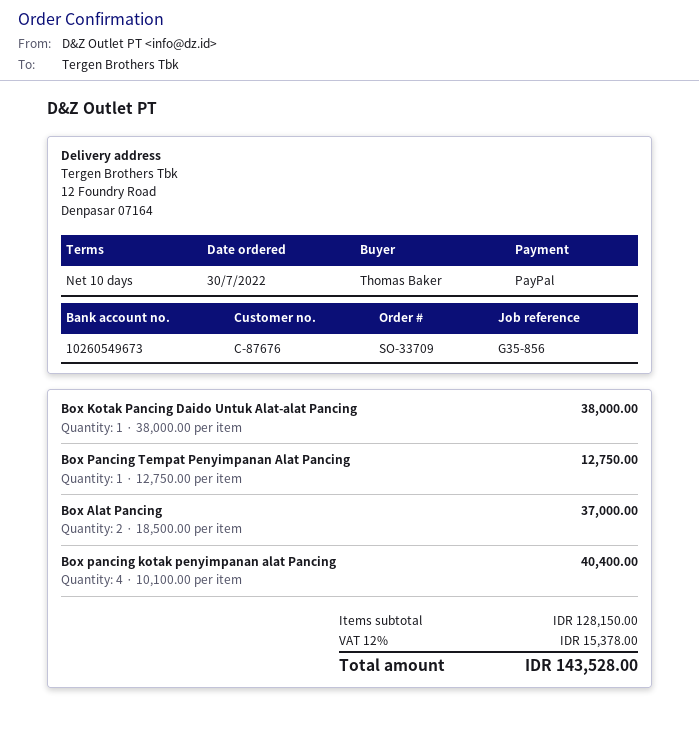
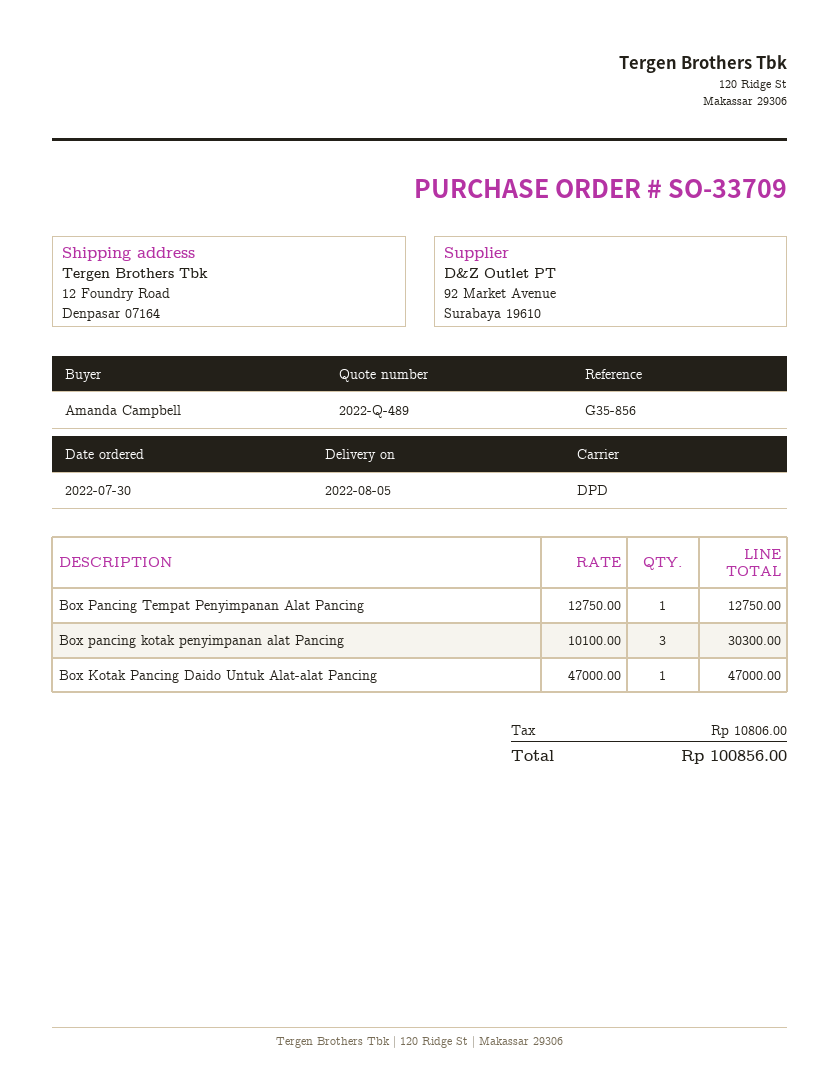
ordered by: Thomas Baker -> Amanda Campbell
Box Kotak Pancing Daido Untuk Alat-alat Pancing: 1 x 38000.00 = 38000.00 -> 1 x 47000.00 = 47000.00
Box Alat Pancing: 2 x 18500.00 = 37000.00 -> none
Box pancing kotak penyimpanan alat Pancing: 4 x 10100.00 = 40400.00 -> 3 x 10100.00 = 30300.00
tax: 15378.00 -> 10806.00
total: 143528.00 -> 100856.00

